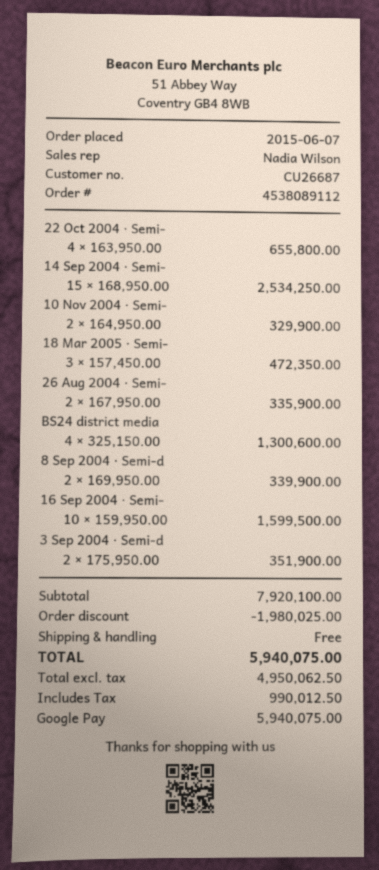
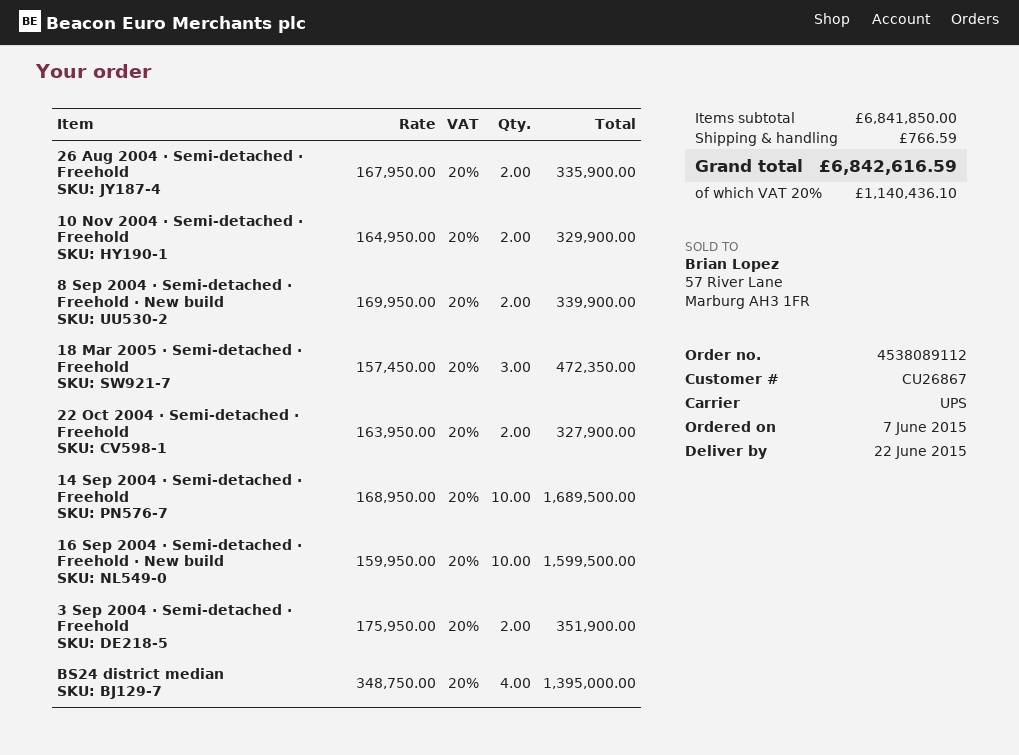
customer number: CU26687 -> CU26867
22 Oct 2004 · Semi-: 4 x 163950.00 = 655800.00 -> 2 x 163950.00 = 327900.00
14 Sep 2004 · Semi-: 15 x 168950.00 = 2534250.00 -> 10 x 168950.00 = 1689500.00
BS24 district media: 4 x 325150.00 = 1300600.00 -> 4 x 348750.00 = 1395000.00
subtotal: 7920100.00 -> 6841850.00
discount: 1980025.00 -> none
shipping: 0.00 -> 766.59
tax: 990012.50 -> 1140436.10
total: 5940075.00 -> 6842616.59

